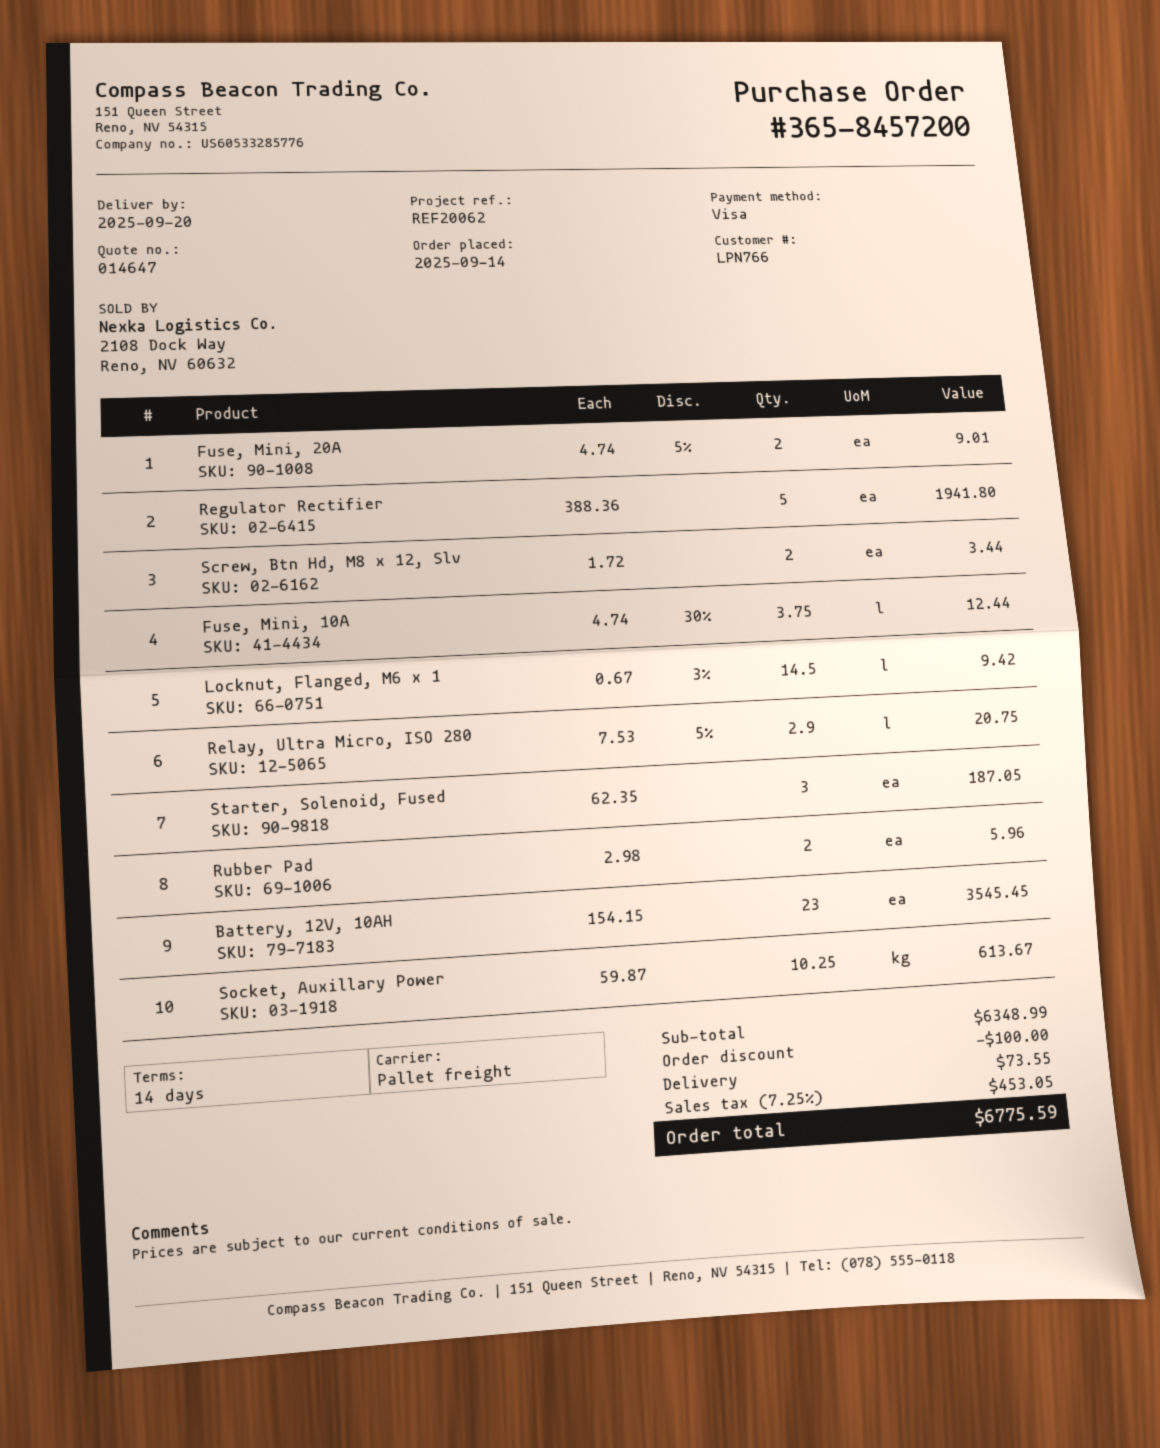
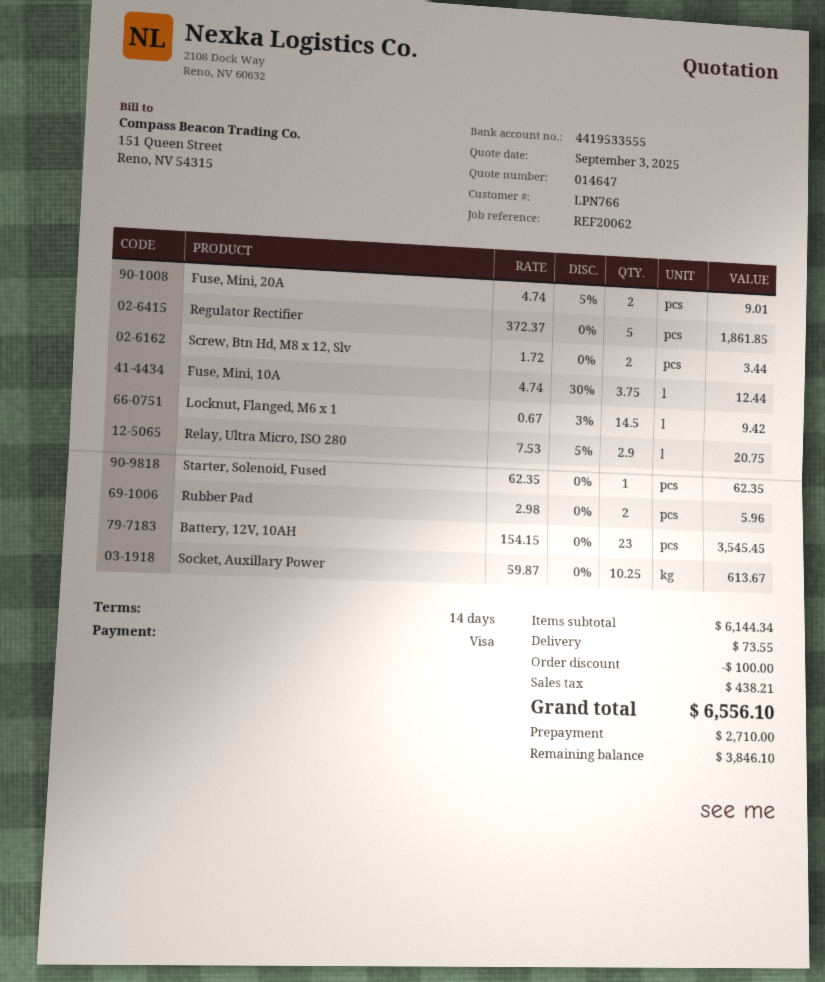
Regulator Rectifier: 5 x 388.36 = 1941.80 -> 5 x 372.37 = 1861.85
Starter, Solenoid, Fused: 3 x 62.35 = 187.05 -> 1 x 62.35 = 62.35
subtotal: 6348.99 -> 6144.34
tax: 453.05 -> 438.21
total: 6775.59 -> 6556.10

